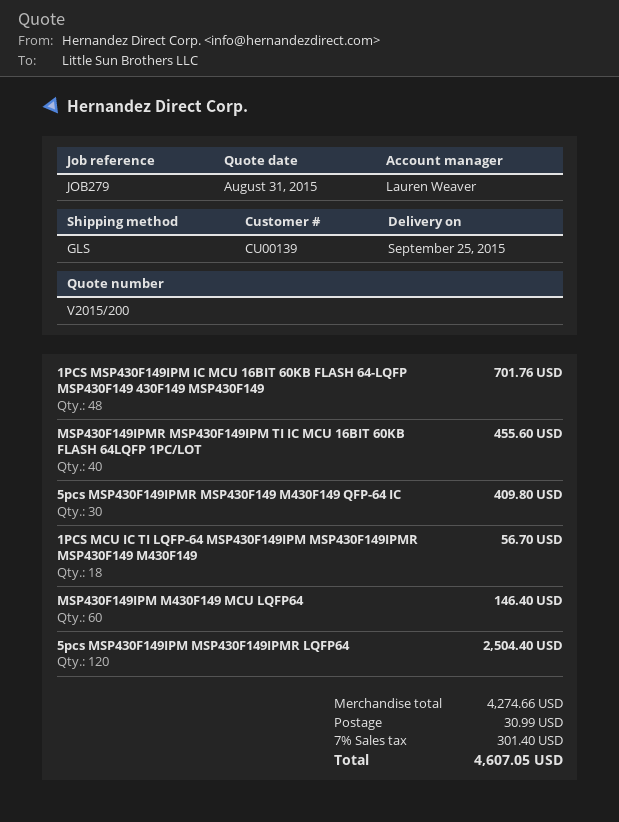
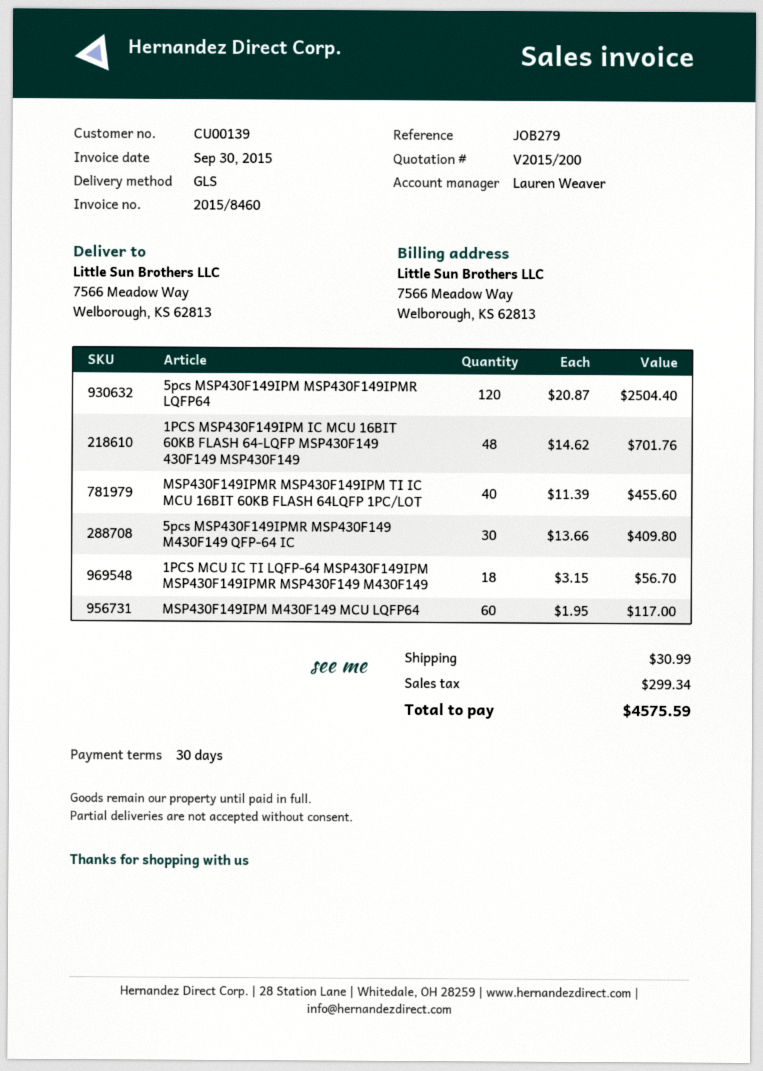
MSP430F149IPM M430F149 MCU LQFP64: 60 for 146.40 -> 60 for 117.00
tax: 301.40 -> 299.34
total: 4607.05 -> 4575.59

